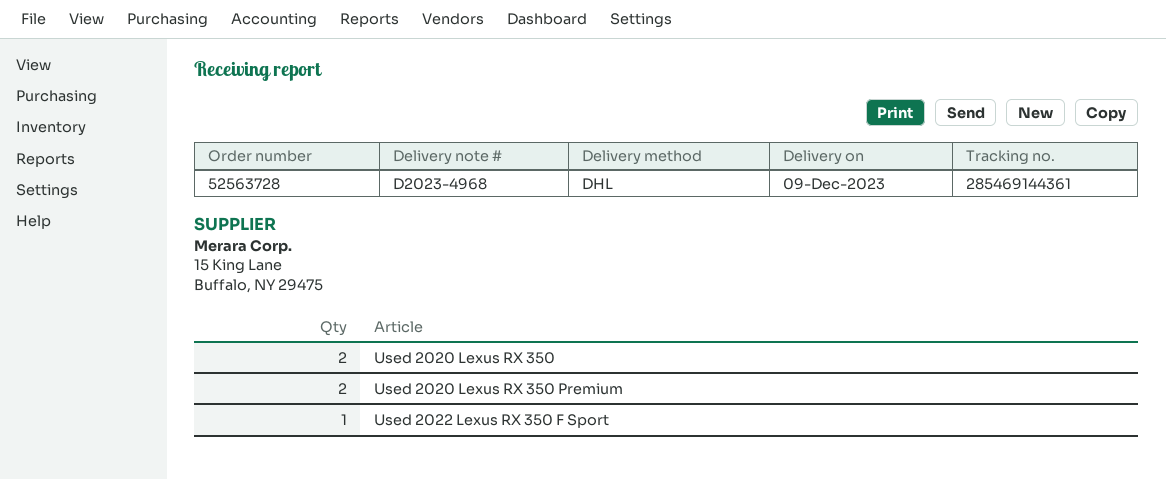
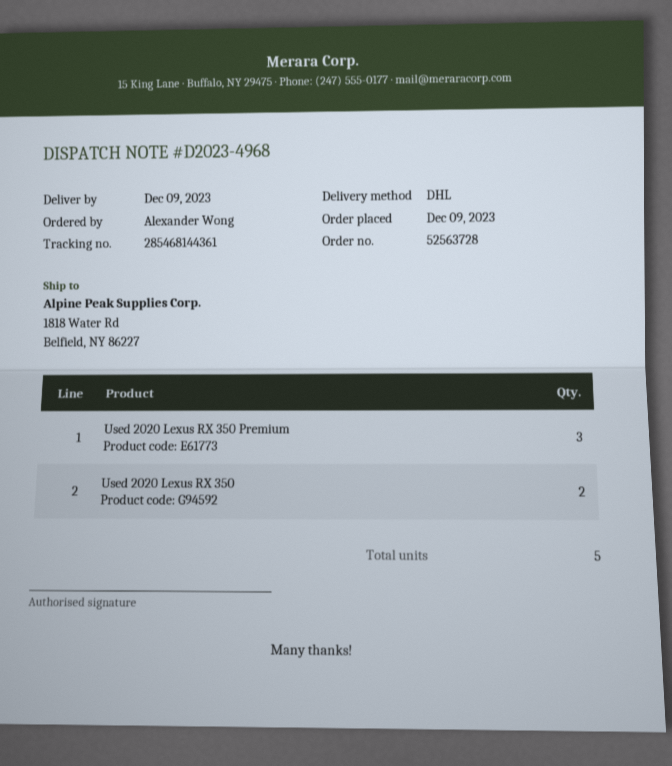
tracking number: 285469144361 -> 285468144361
Used 2020 Lexus RX 350 Premium: 2 -> 3
Used 2022 Lexus RX 350 F Sport: 1 -> none

